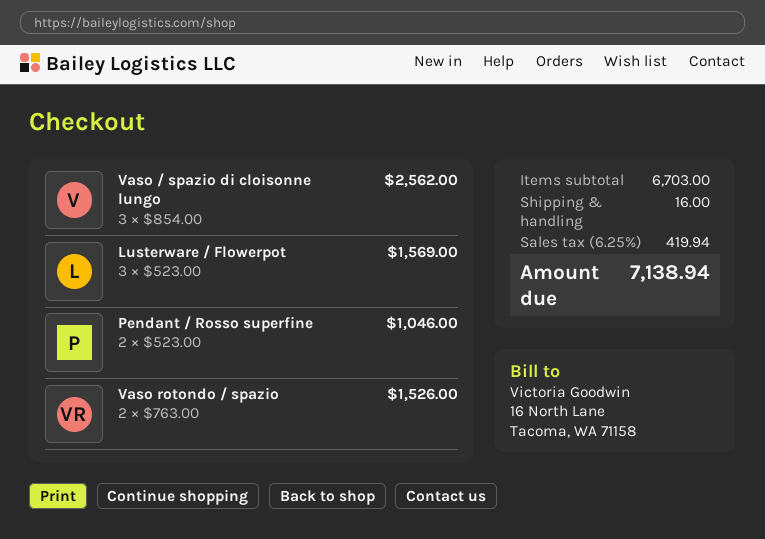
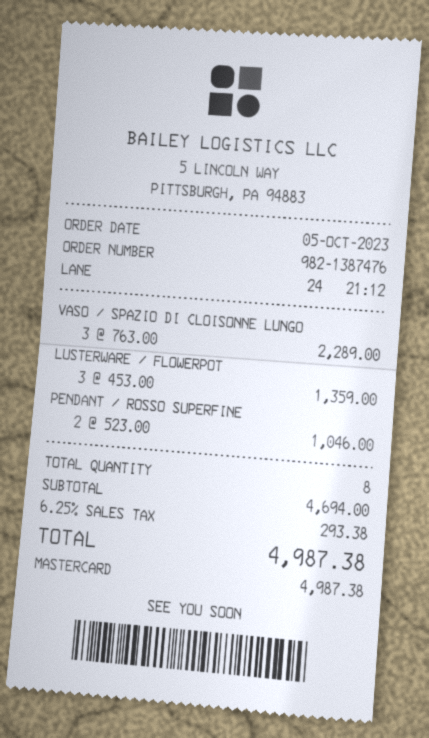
Vaso / spazio di cloisonne lungo: 3 x 854.00 = 2562.00 -> 3 x 763.00 = 2289.00
Lusterware / Flowerpot: 3 x 523.00 = 1569.00 -> 3 x 453.00 = 1359.00
Vaso rotondo / spazio: 2 x 763.00 = 1526.00 -> none
subtotal: 6703.00 -> 4694.00
shipping: 16.00 -> none
tax: 6.25% = 419.94 -> 6.25% = 293.38
total: 7138.94 -> 4987.38

